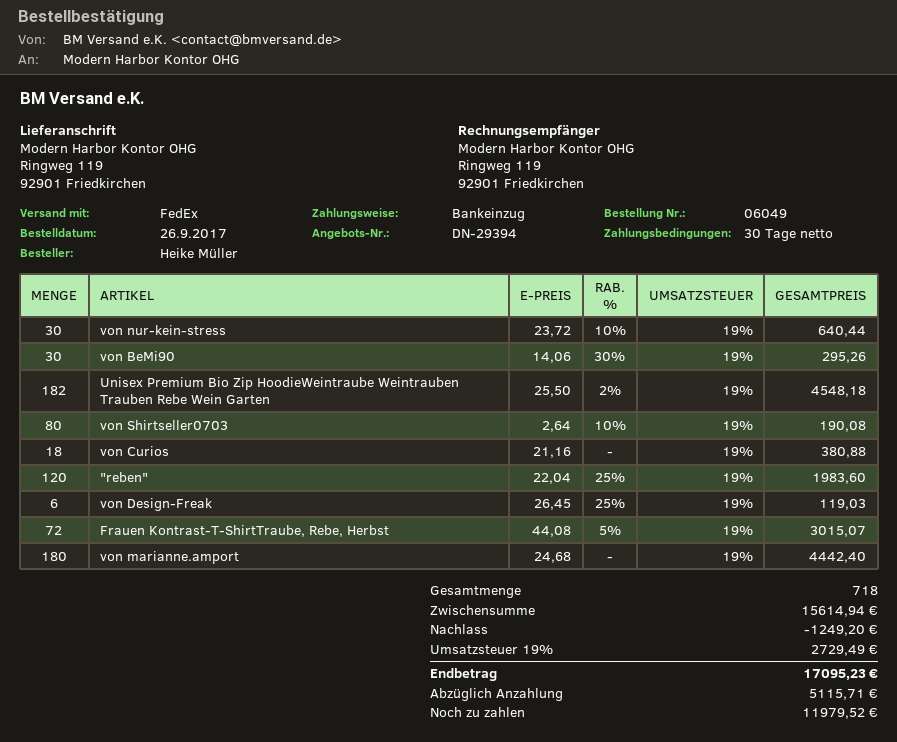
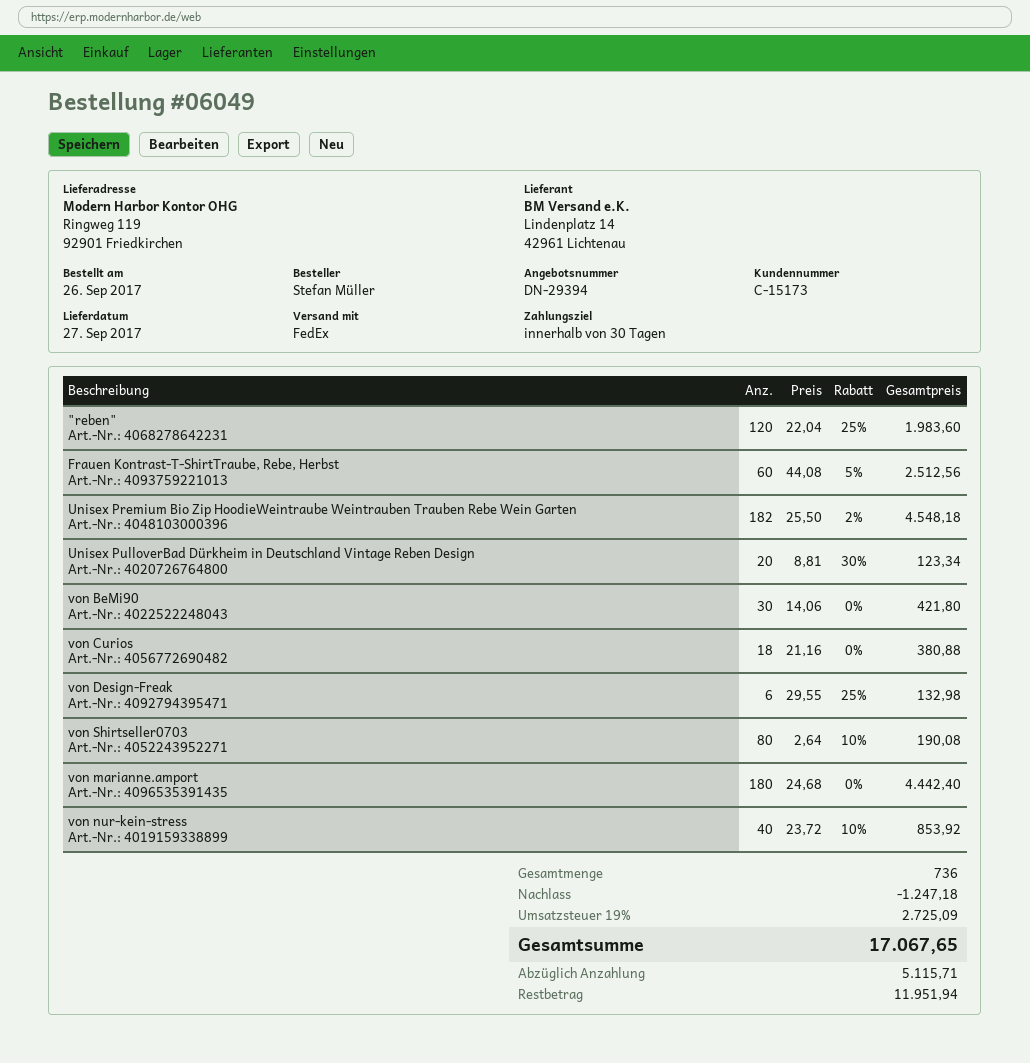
ordered by: Heike Müller -> Stefan Müller
von nur-kein-stress: 30 x 23.72 - 10% = 640.44 -> 40 x 23.72 - 10% = 853.92
von BeMi90: 30 x 14.06 - 30% = 295.26 -> 30 x 14.06 = 421.80
von Design-Freak: 6 x 26.45 - 25% = 119.03 -> 6 x 29.55 - 25% = 132.98
Frauen Kontrast-T-ShirtTraube, Rebe, Herbst: 72 x 44.08 - 5% = 3015.07 -> 60 x 44.08 - 5% = 2512.56
Unisex PulloverBad Dürkheim in Deutschland Vintage Reben Design: none -> 20 x 8.81 - 30% = 123.34
total quantity: 718 -> 736
discount: 1249.20 -> 1247.18
tax: 19% = 2729.49 -> 19% = 2725.09
total: 17095.23 -> 17067.65
balance: 11979.52 -> 11951.94

